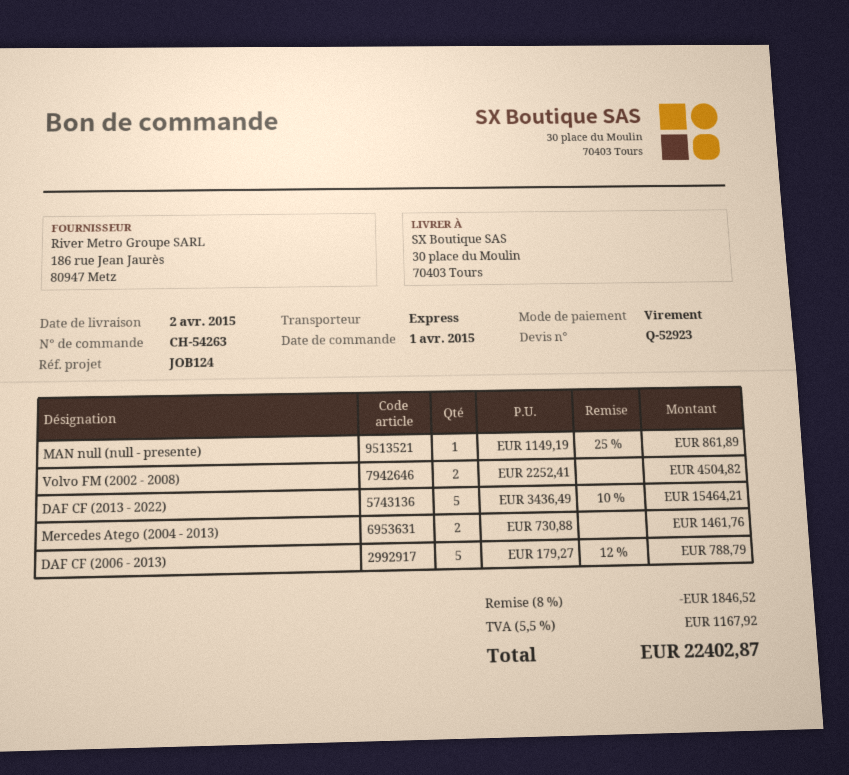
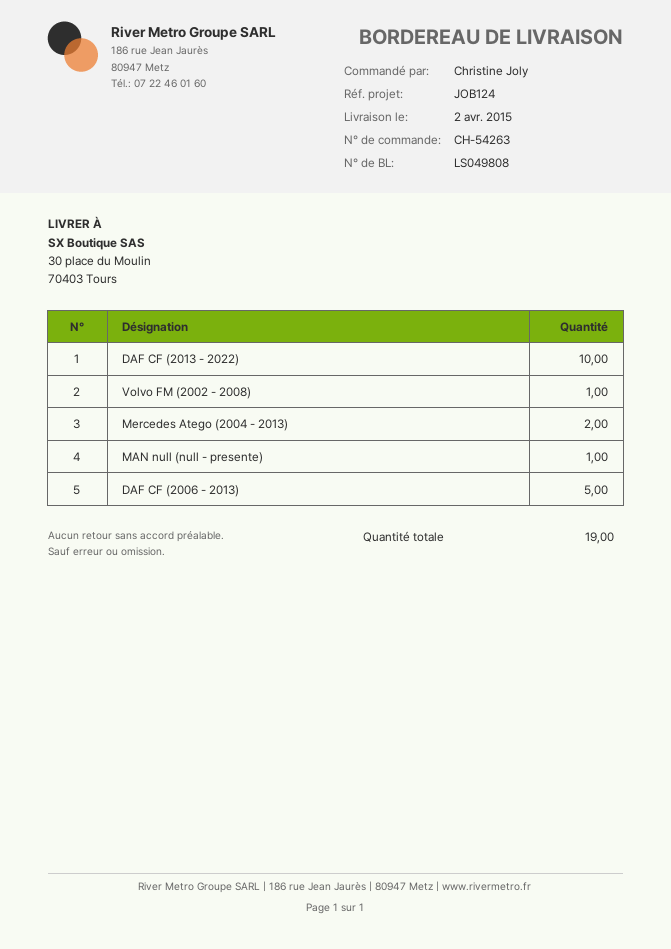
Volvo FM (2002 - 2008): 2 -> 1
DAF CF (2013 - 2022): 5 -> 10

